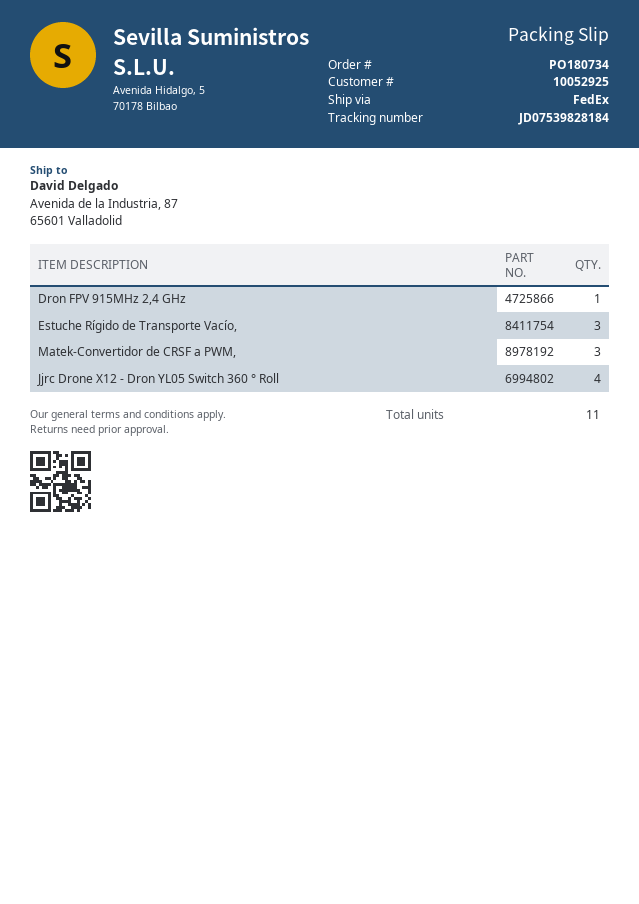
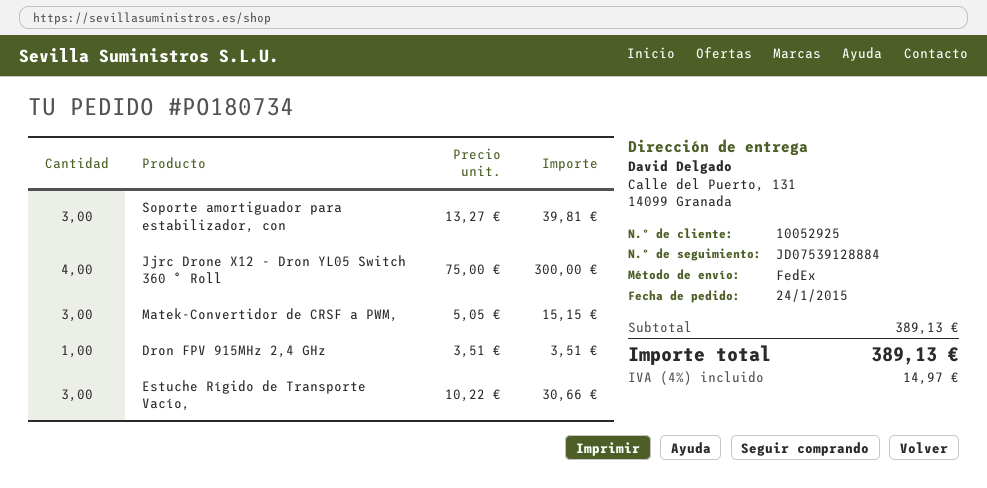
tracking number: JD07539828184 -> JD07539128884
ship to: Avenida de la Industria, 87, 65601 Valladolid -> Calle del Puerto, 131, 14099 Granada
Soporte amortiguador para estabilizador, con: none -> 3

